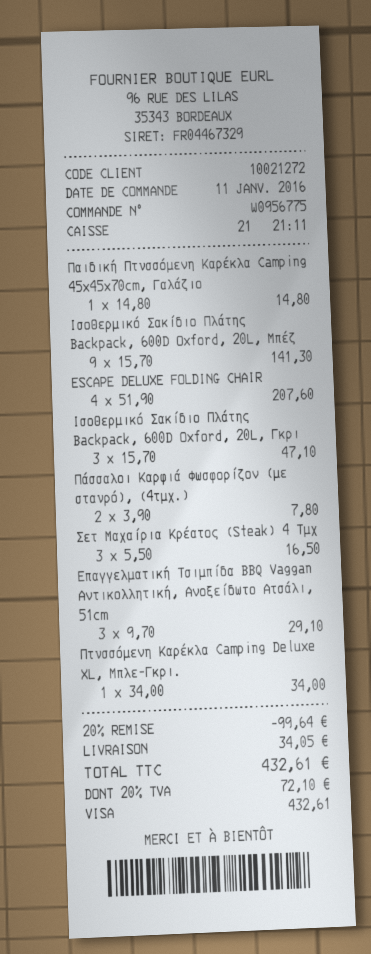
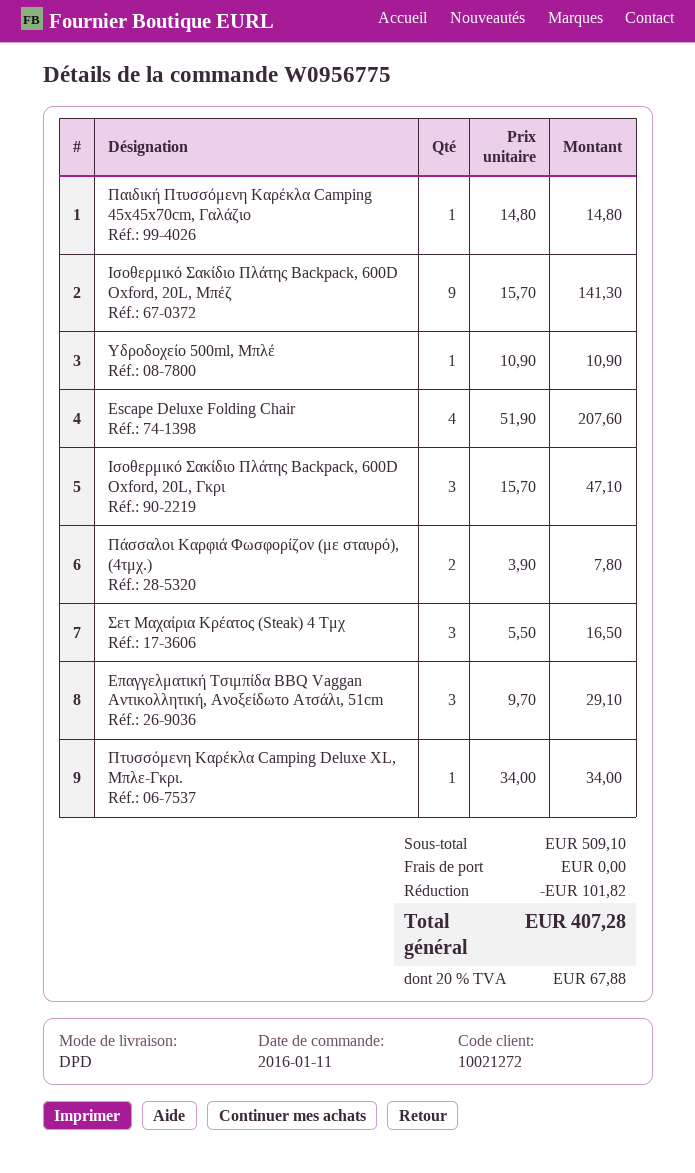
Υδροδοχείο 500ml, Μπλέ: none -> 1 x 10.90 = 10.90
discount: 99.64 -> 101.82
shipping: 34.05 -> 0.00
tax: 20% = 72.10 -> 20% = 67.88
total: 432.61 -> 407.28

